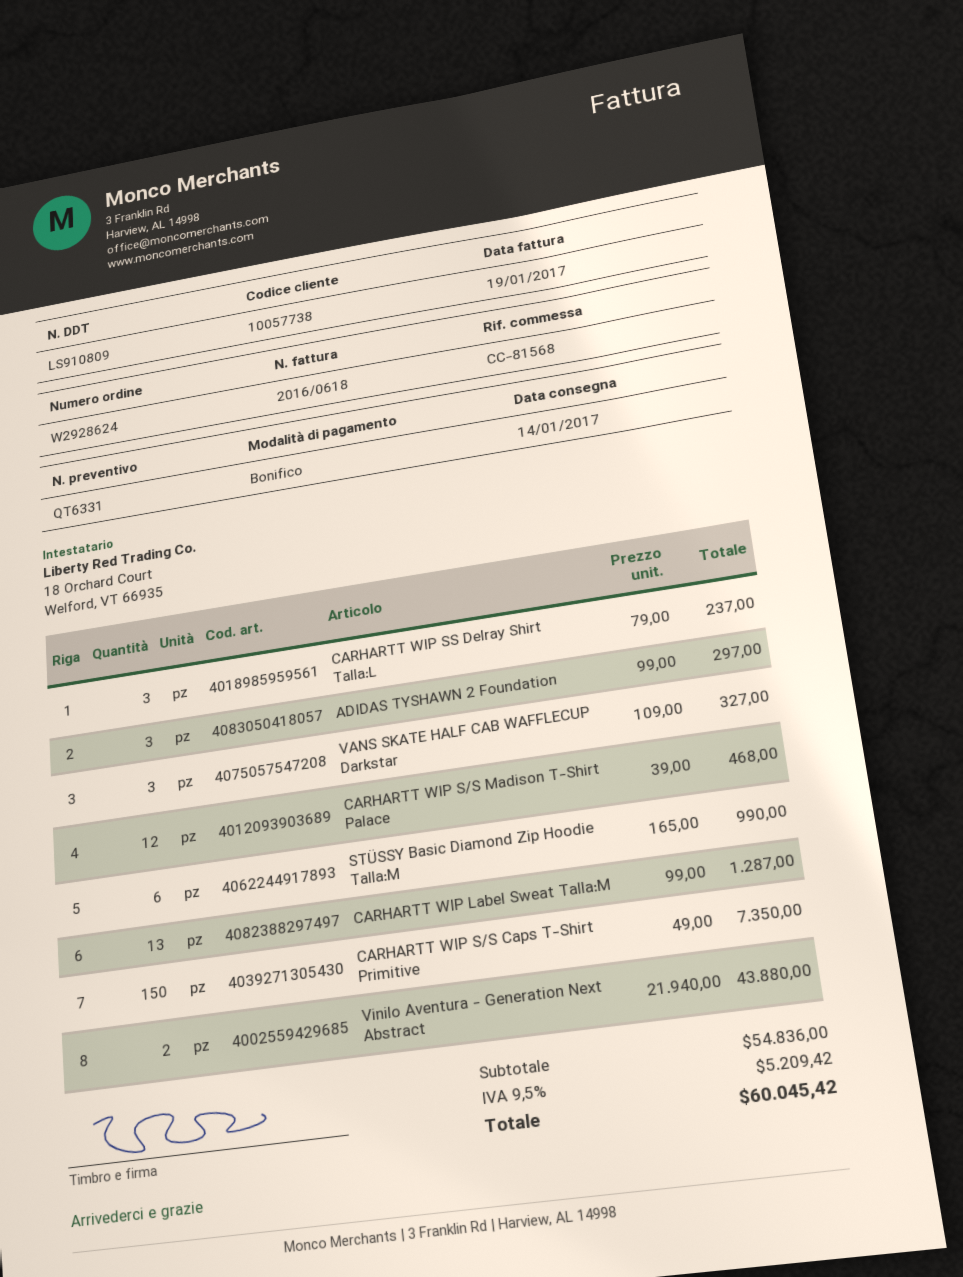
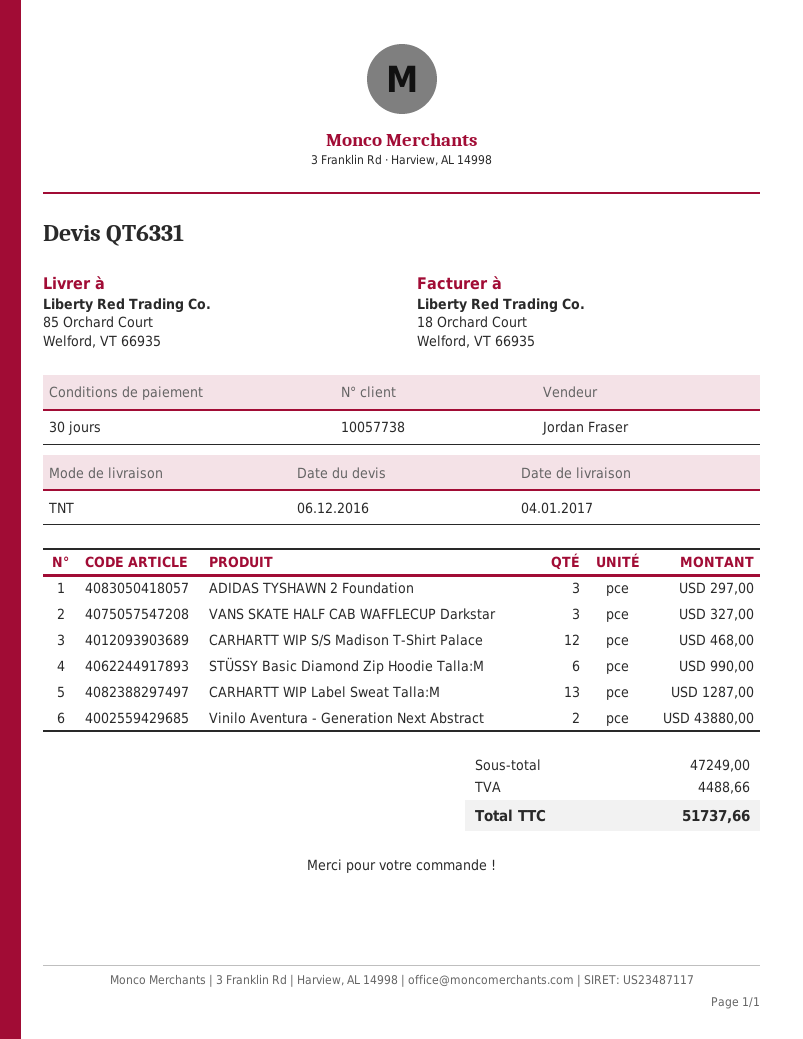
delivery date: 2017-01-14 -> 2017-01-04
CARHARTT WIP SS Delray Shirt Talla:L: 3 for 237.00 -> none
CARHARTT WIP S/S Caps T-Shirt Primitive: 150 for 7350.00 -> none
subtotal: 54836.00 -> 47249.00
tax: 5209.42 -> 4488.66
total: 60045.42 -> 51737.66

